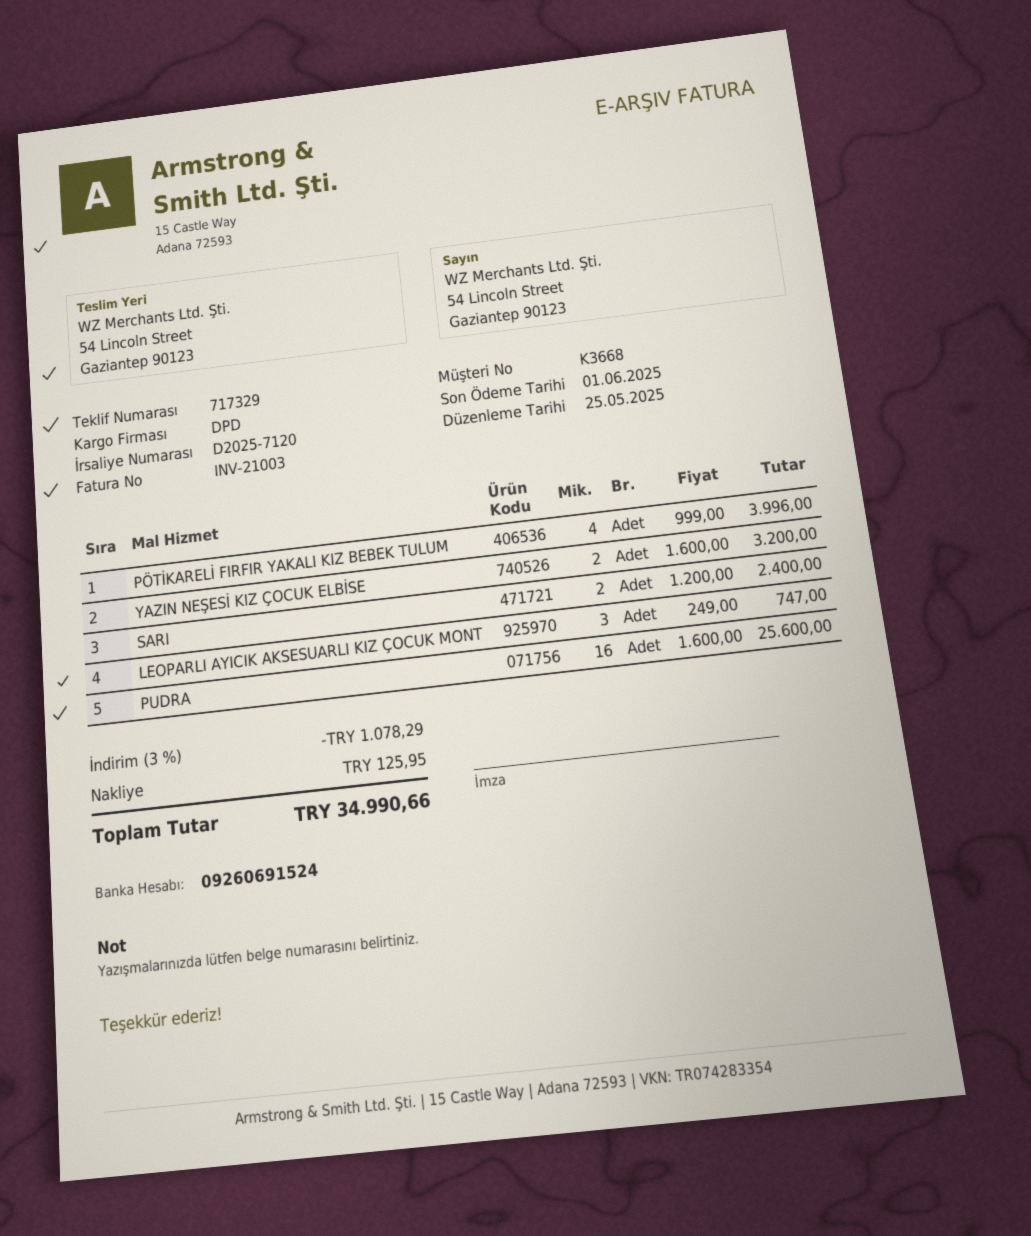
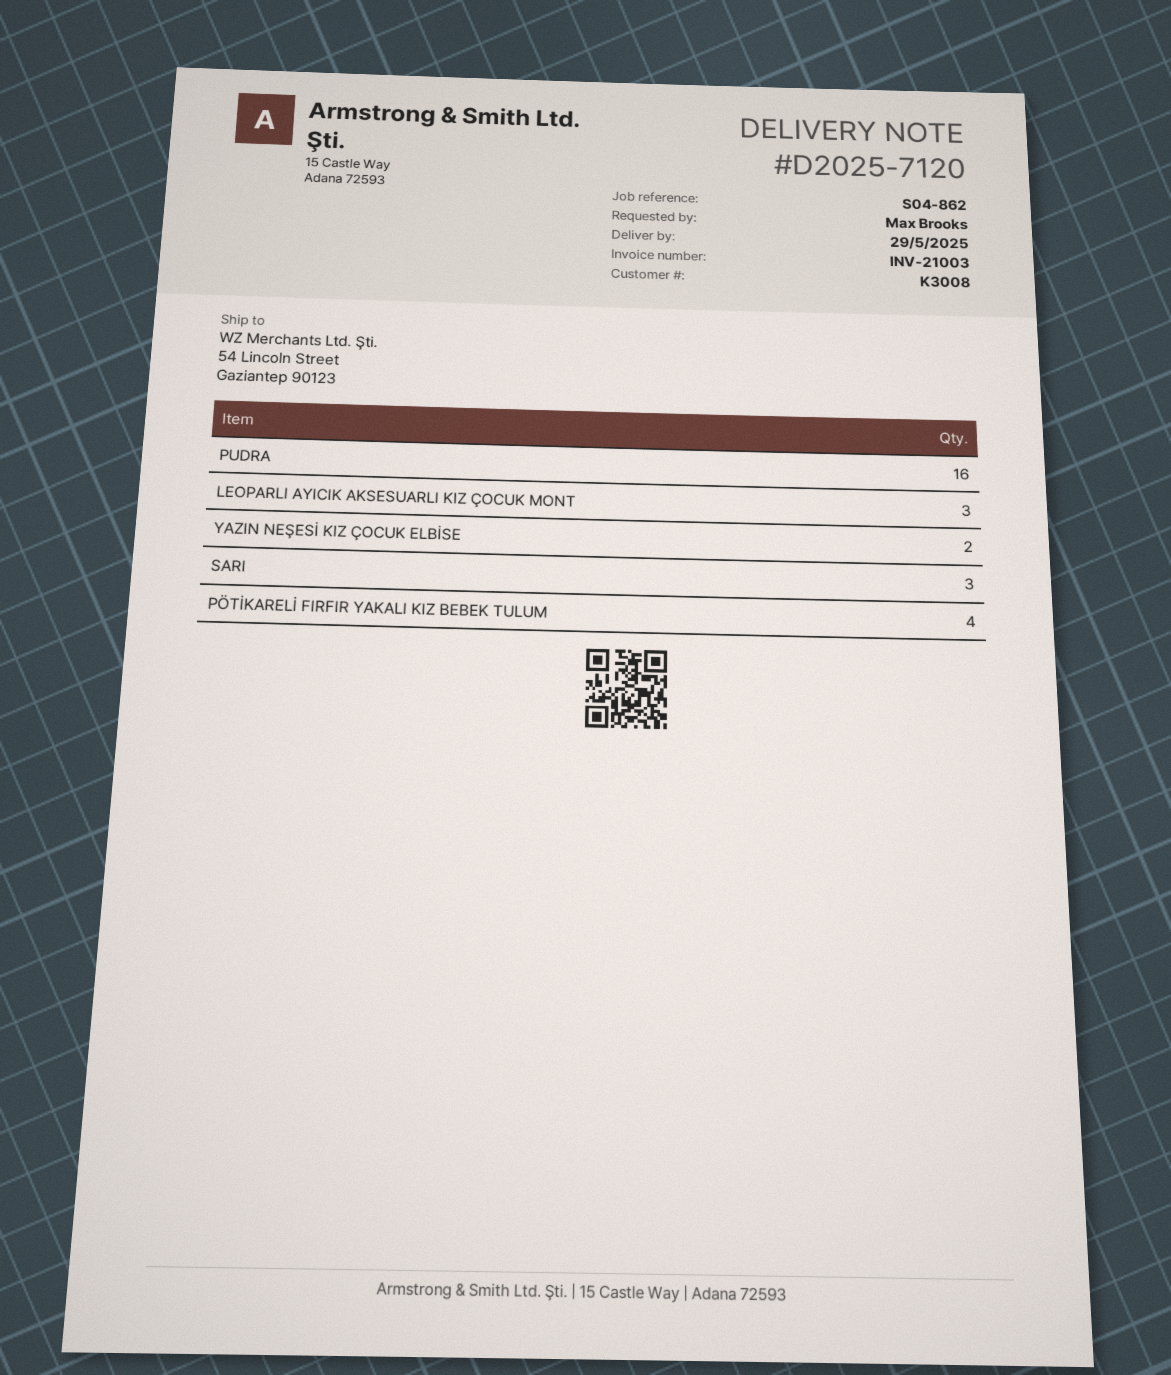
customer number: K3668 -> K3008
SARI: 2 -> 3

